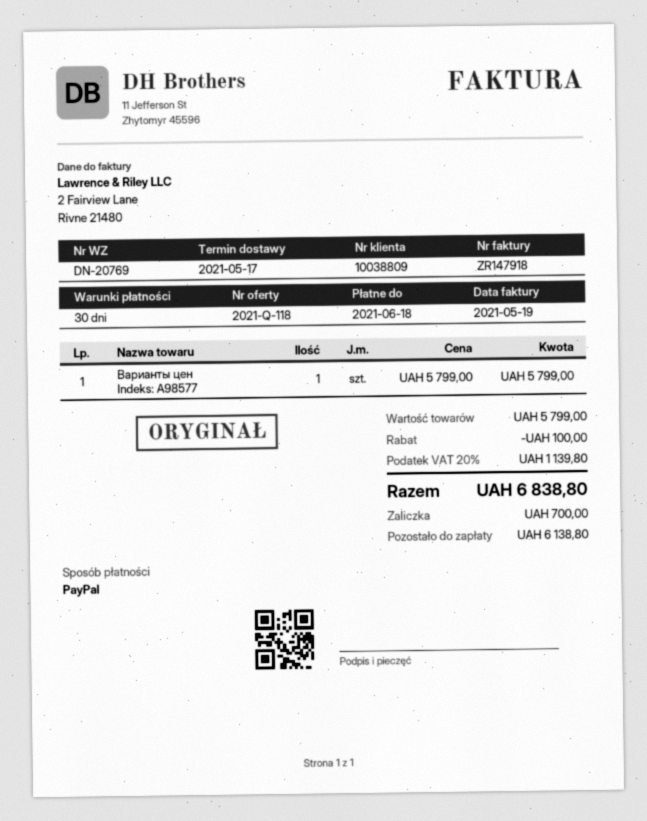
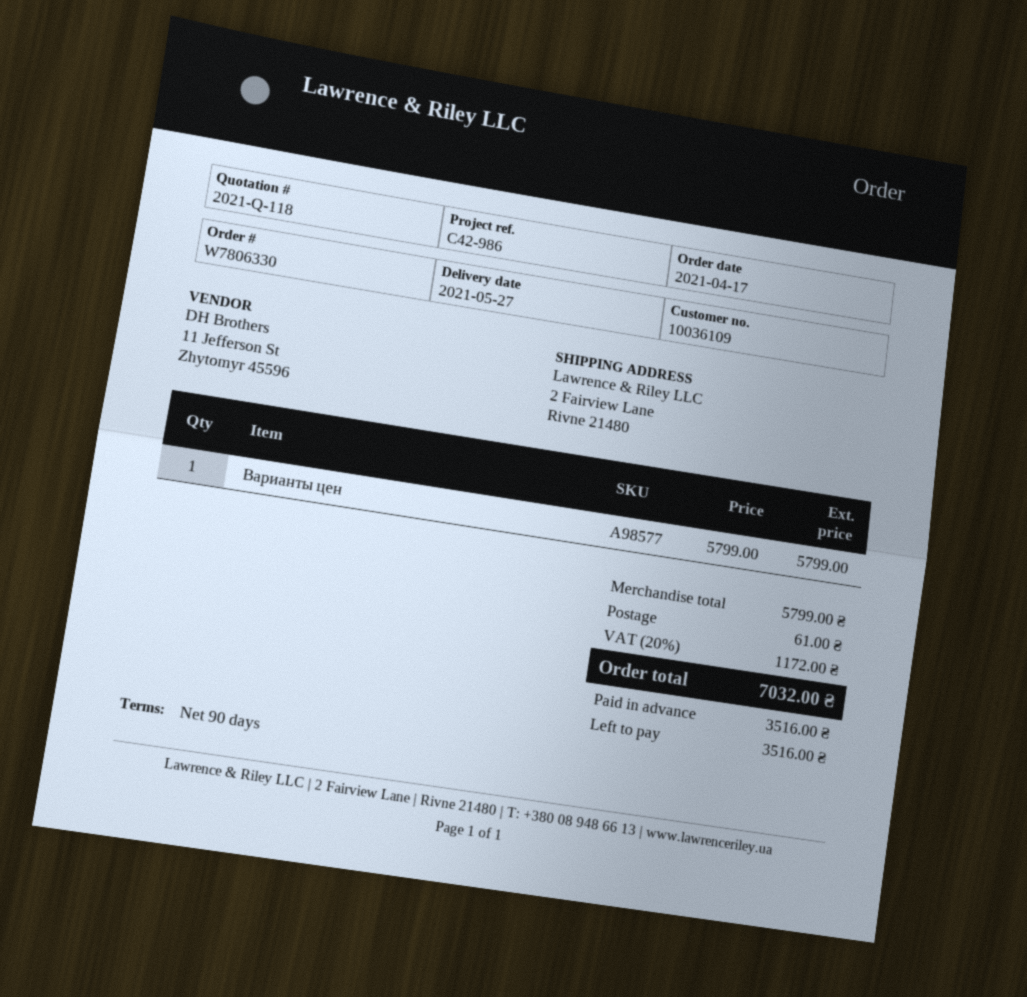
delivery date: 2021-05-17 -> 2021-05-27
payment terms: 30 days -> 90 days
customer number: 10038809 -> 10036109
discount: 100.00 -> none
shipping: none -> 61.00
tax: 20% = 1139.80 -> 20% = 1172.00
total: 6838.80 -> 7032.00
deposit: 700.00 -> 3516.00
balance: 6138.80 -> 3516.00

